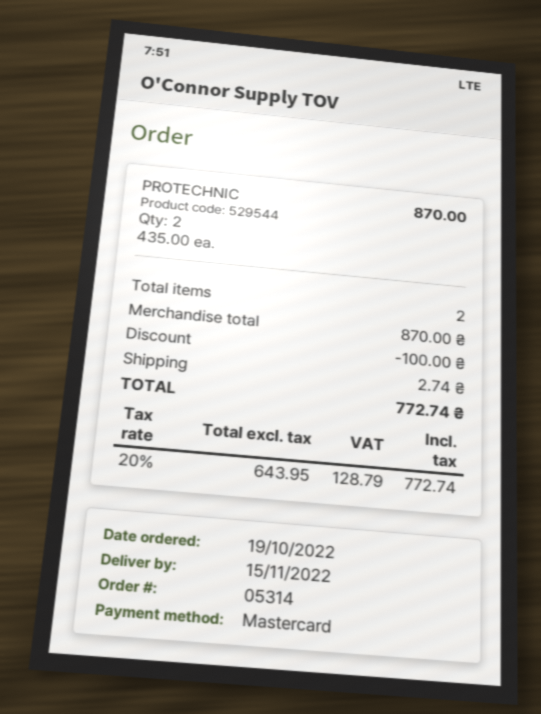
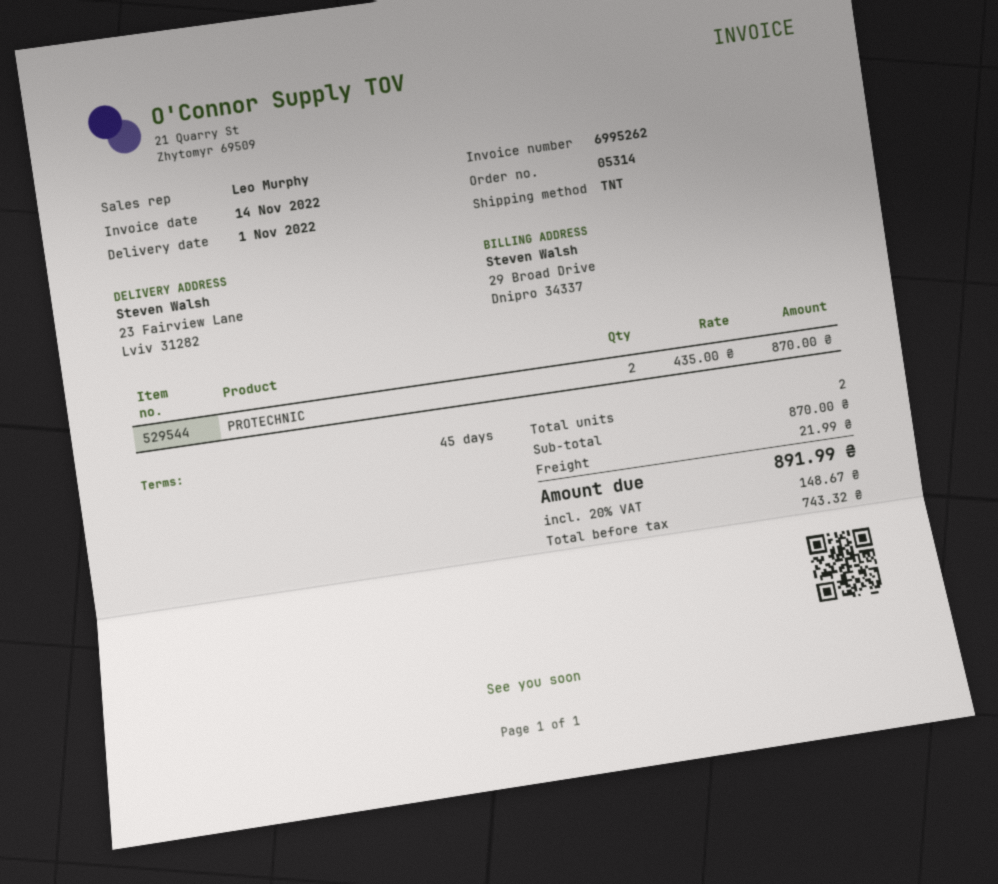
delivery date: 2022-11-15 -> 2022-11-01
discount: 100.00 -> none
shipping: 2.74 -> 21.99
net: 643.95 -> 743.32
tax: 20% = 128.79 -> 20% = 148.67
total: 772.74 -> 891.99

